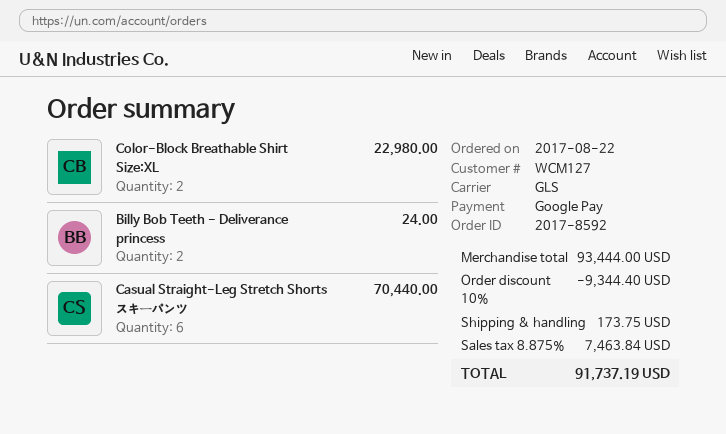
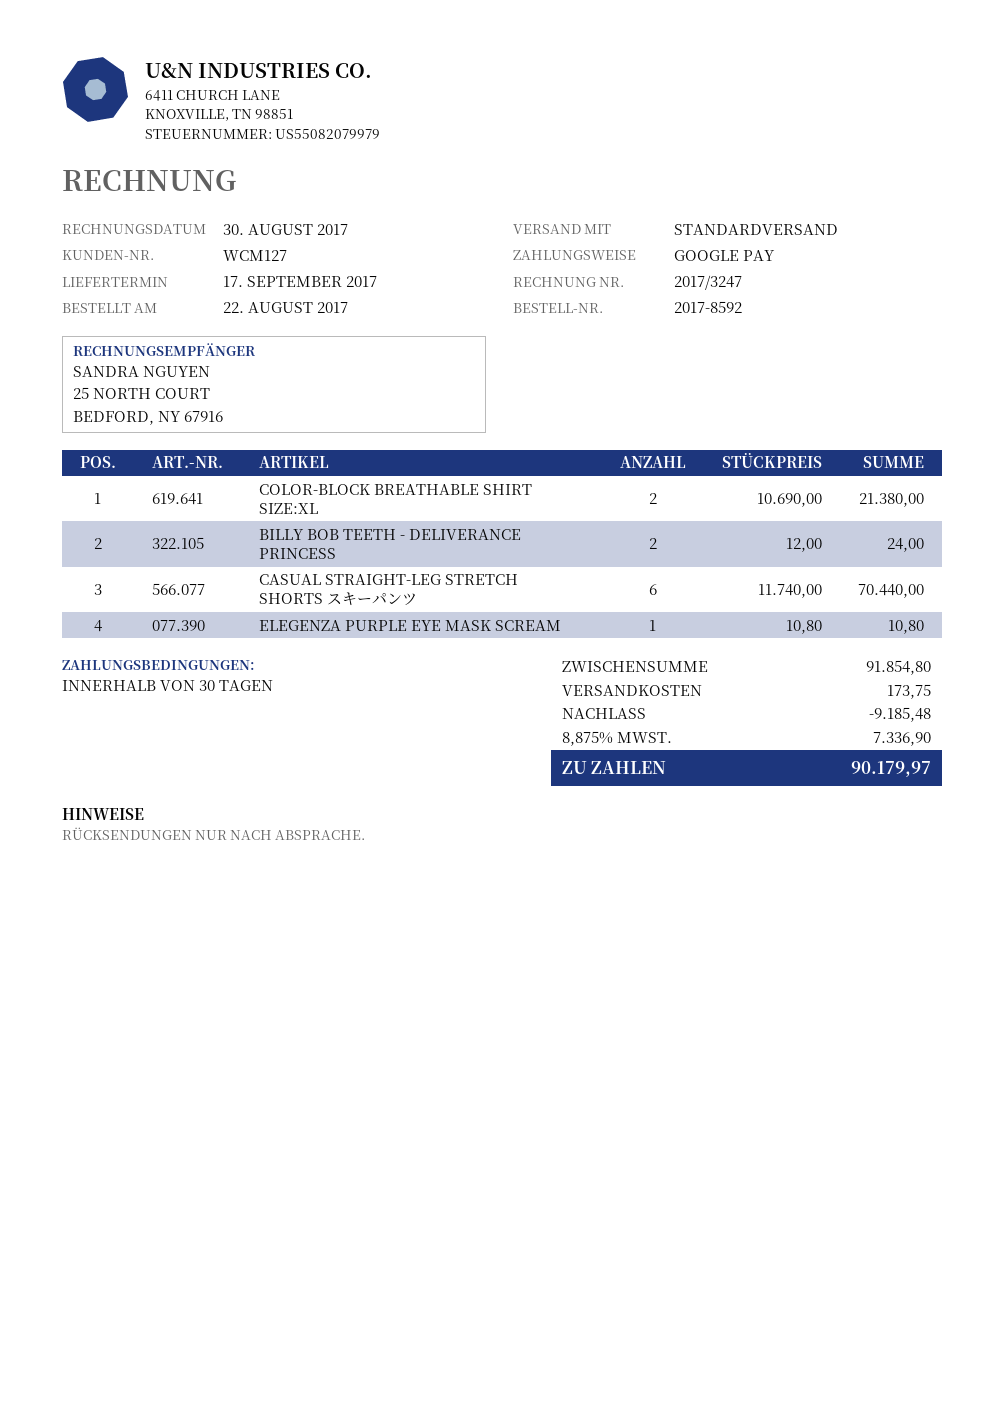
shipping method: GLS -> standard
Color-Block Breathable Shirt Size:XL: 2 for 22980.00 -> 2 for 21380.00
ELEGENZA PURPLE EYE MASK SCREAM: none -> 1 for 10.80
subtotal: 93444.00 -> 91854.80
discount: 9344.40 -> 9185.48
tax: 8.875% = 7463.84 -> 8.875% = 7336.90
total: 91737.19 -> 90179.97

